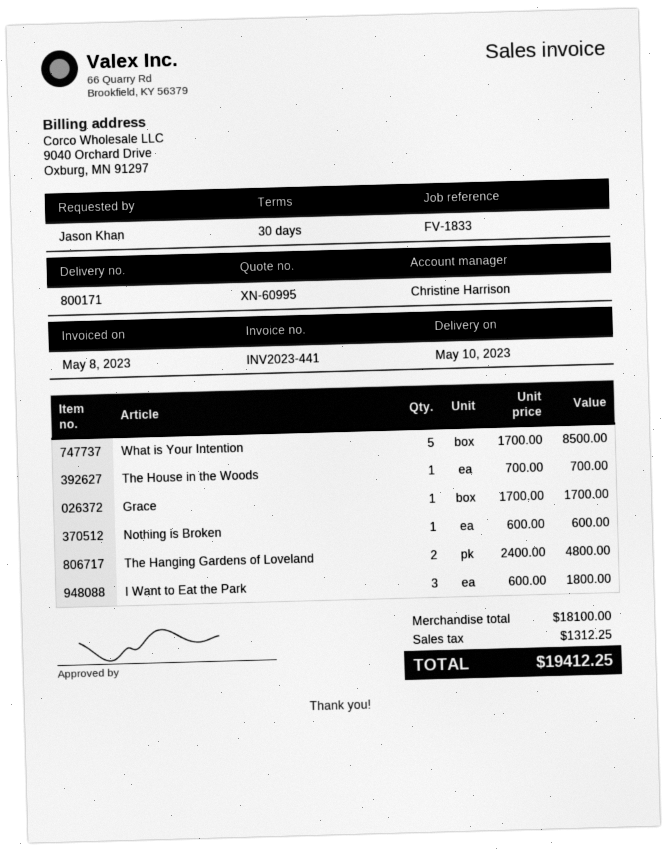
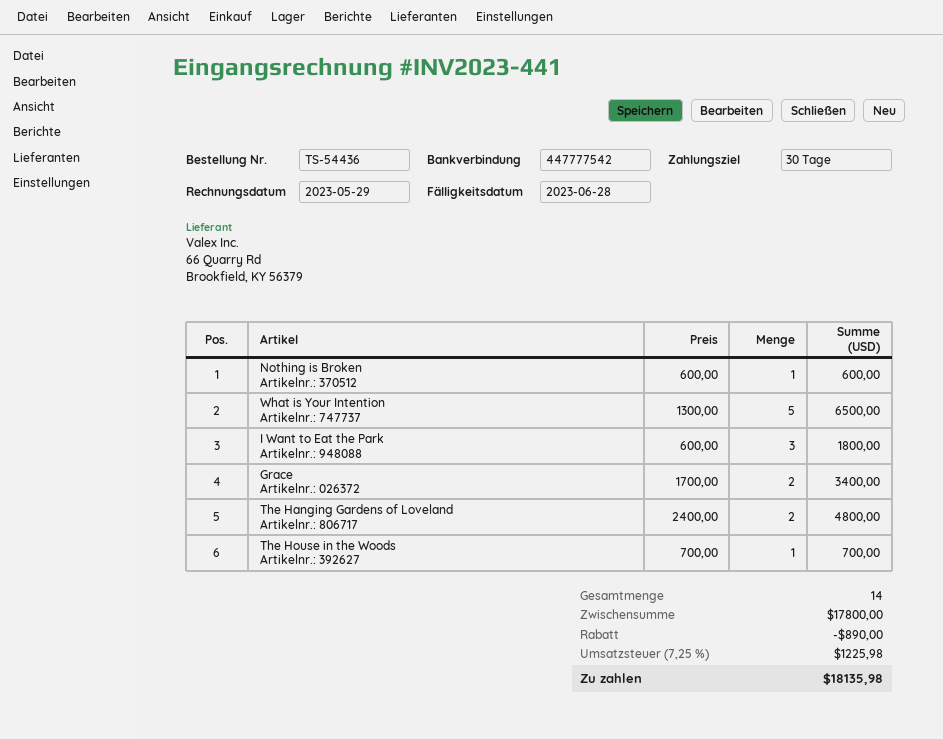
invoice date: 2023-05-08 -> 2023-05-29
What is Your Intention: 5 x 1700.00 = 8500.00 -> 5 x 1300.00 = 6500.00
Grace: 1 x 1700.00 = 1700.00 -> 2 x 1700.00 = 3400.00
subtotal: 18100.00 -> 17800.00
discount: none -> 890.00
tax: 1312.25 -> 1225.98
total: 19412.25 -> 18135.98

